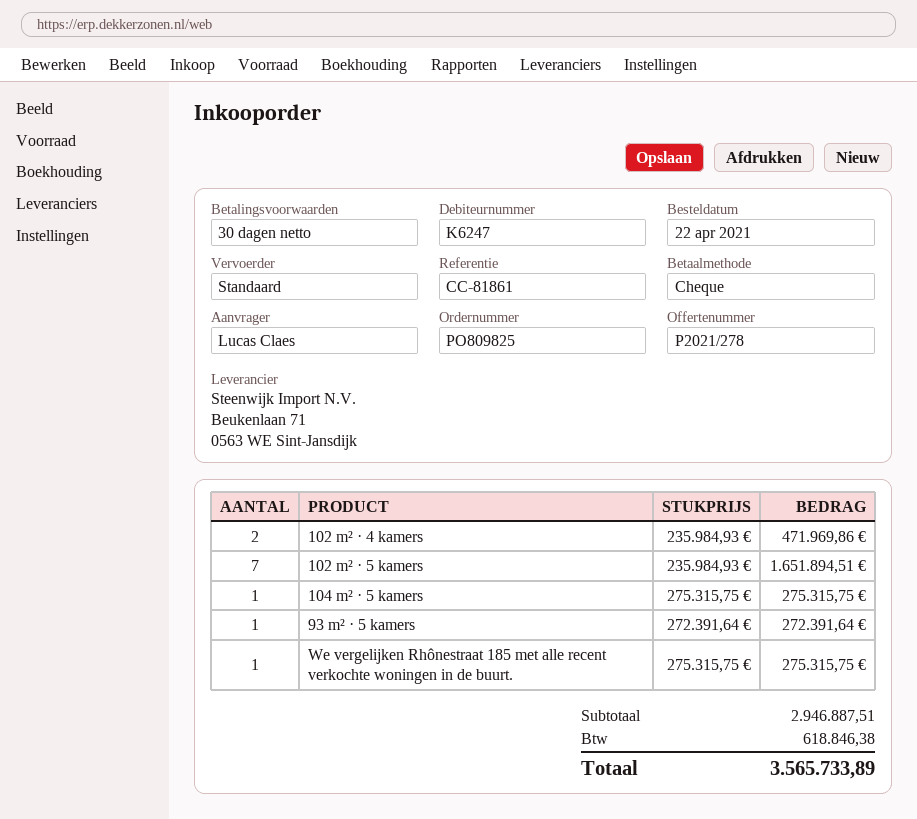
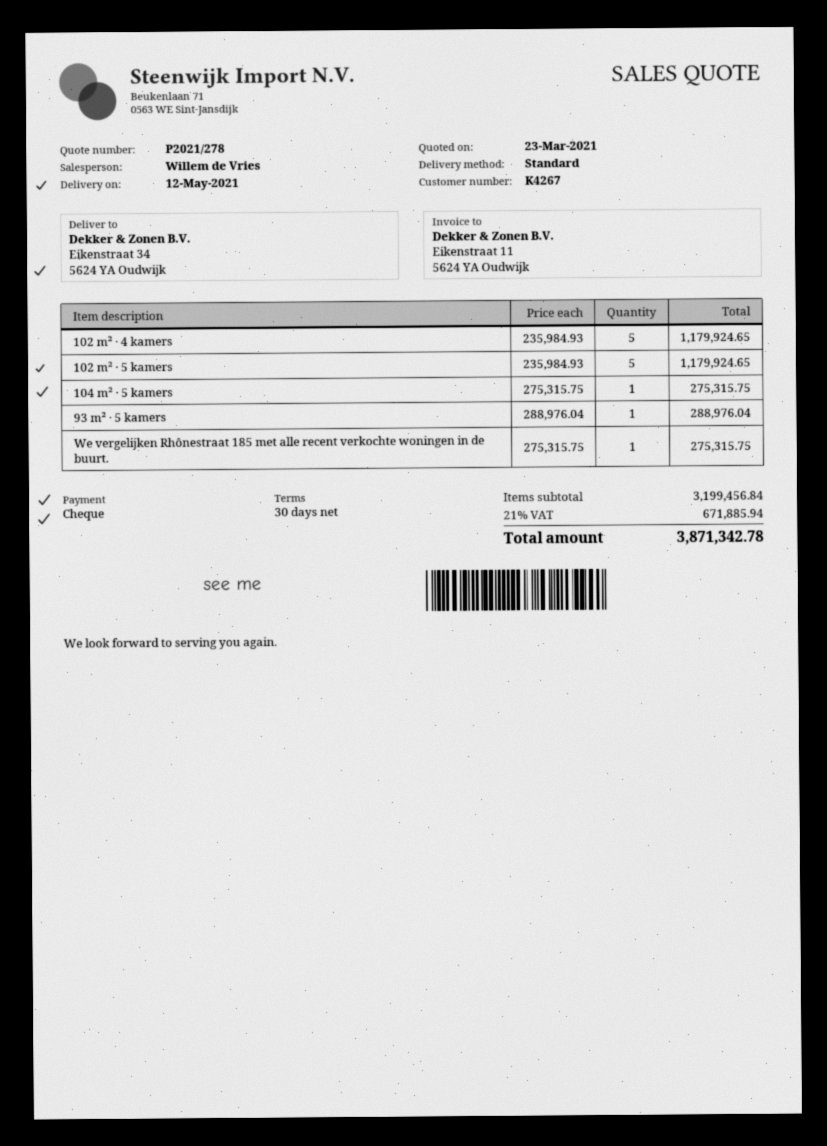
customer number: K6247 -> K4267
102 m² · 4 kamers: 2 x 235984.93 = 471969.86 -> 5 x 235984.93 = 1179924.65
102 m² · 5 kamers: 7 x 235984.93 = 1651894.51 -> 5 x 235984.93 = 1179924.65
93 m² · 5 kamers: 1 x 272391.64 = 272391.64 -> 1 x 288976.04 = 288976.04
subtotal: 2946887.51 -> 3199456.84
tax: 618846.38 -> 671885.94
total: 3565733.89 -> 3871342.78

